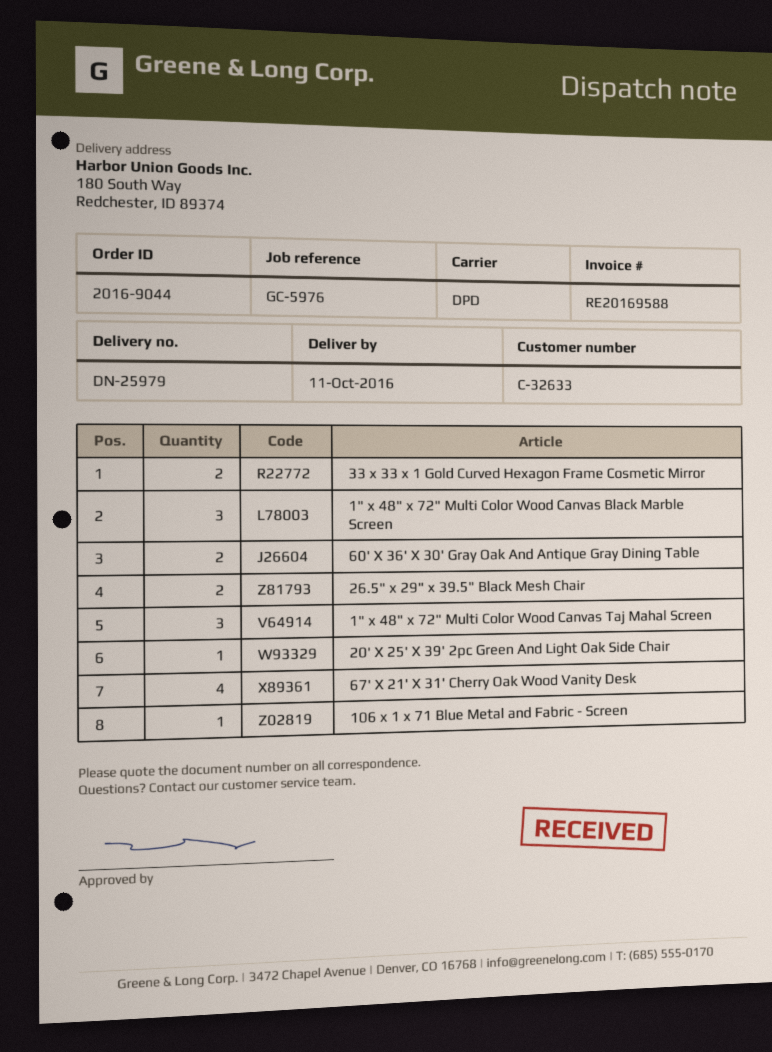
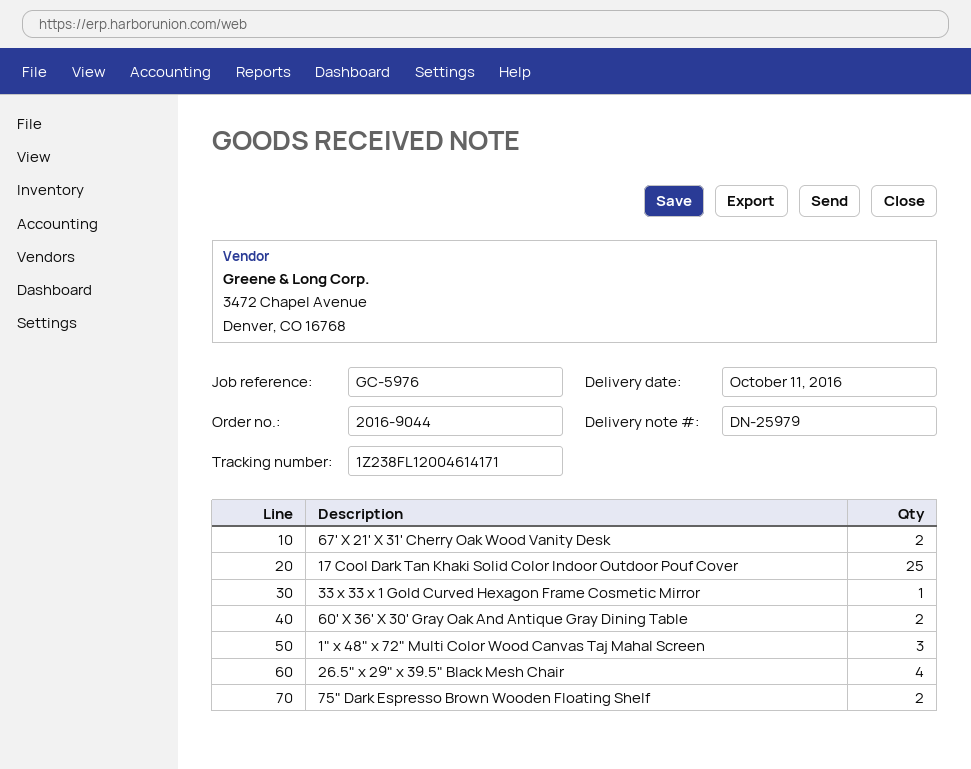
33 x 33 x 1 Gold Curved Hexagon Frame Cosmetic Mirror: 2 -> 1
1" x 48" x 72" Multi Color Wood Canvas Black Marble Screen: 3 -> none
26.5" x 29" x 39.5" Black Mesh Chair: 2 -> 4
20' X 25' X 39' 2pc Green And Light Oak Side Chair: 1 -> none
67' X 21' X 31' Cherry Oak Wood Vanity Desk: 4 -> 2
106 x 1 x 71 Blue Metal and Fabric - Screen: 1 -> none
17 Cool Dark Tan Khaki Solid Color Indoor Outdoor Pouf Cover: none -> 25
75" Dark Espresso Brown Wooden Floating Shelf: none -> 2

